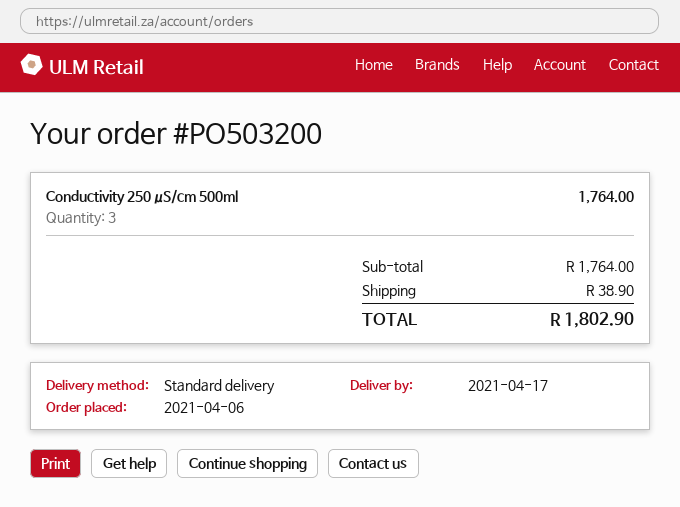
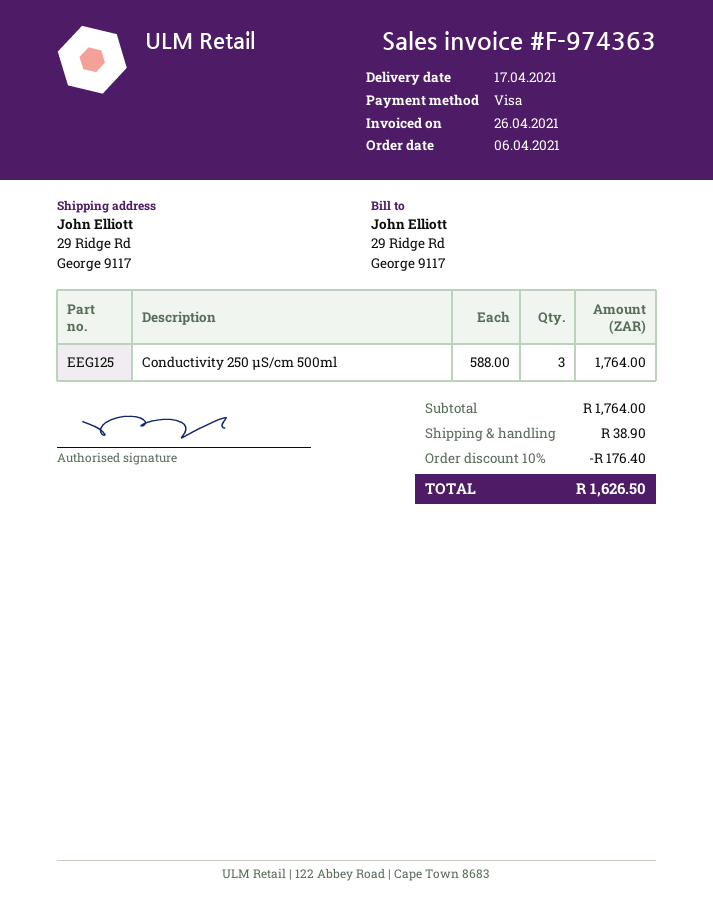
discount: none -> 10% = 176.40
total: 1802.90 -> 1626.50

